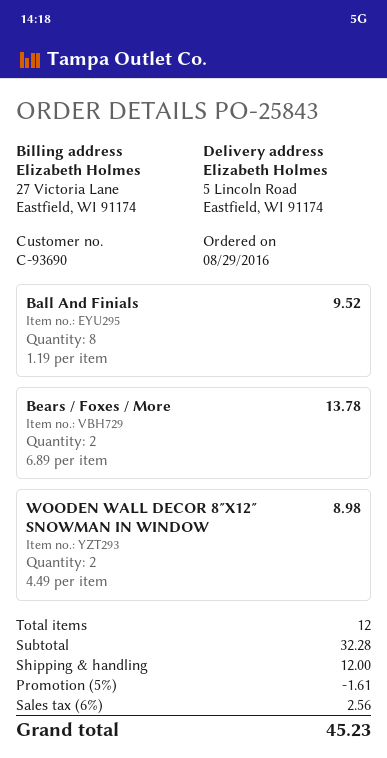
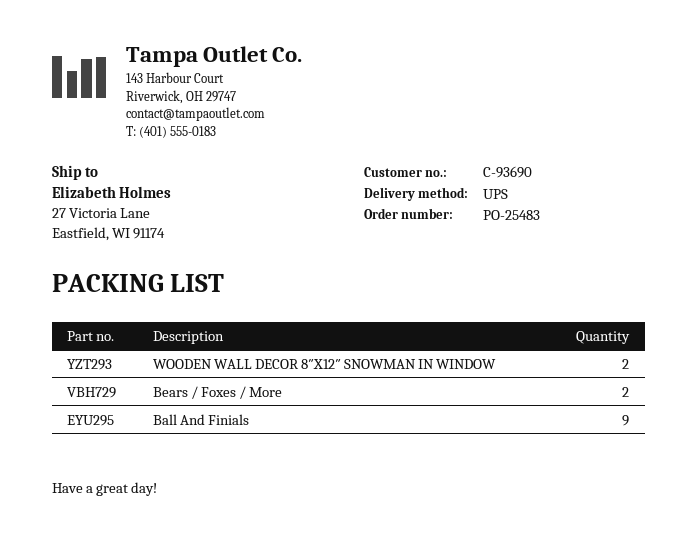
order number: PO-25843 -> PO-25483
ship to: 5 Lincoln Road, Eastfield, WI 91174 -> 27 Victoria Lane, Eastfield, WI 91174
Ball And Finials: 8 -> 9

